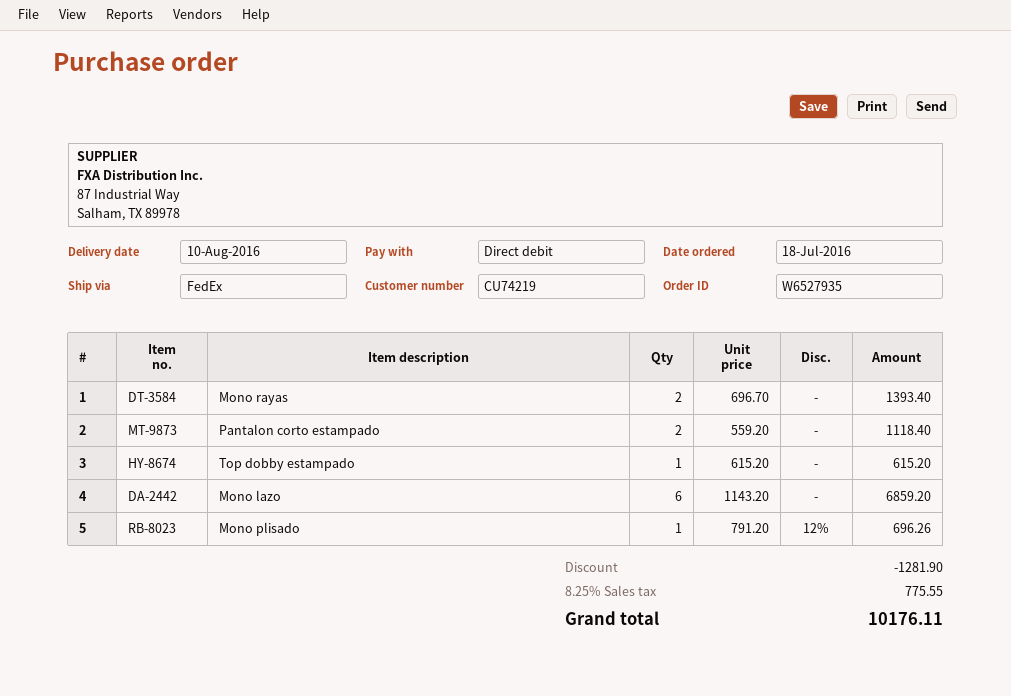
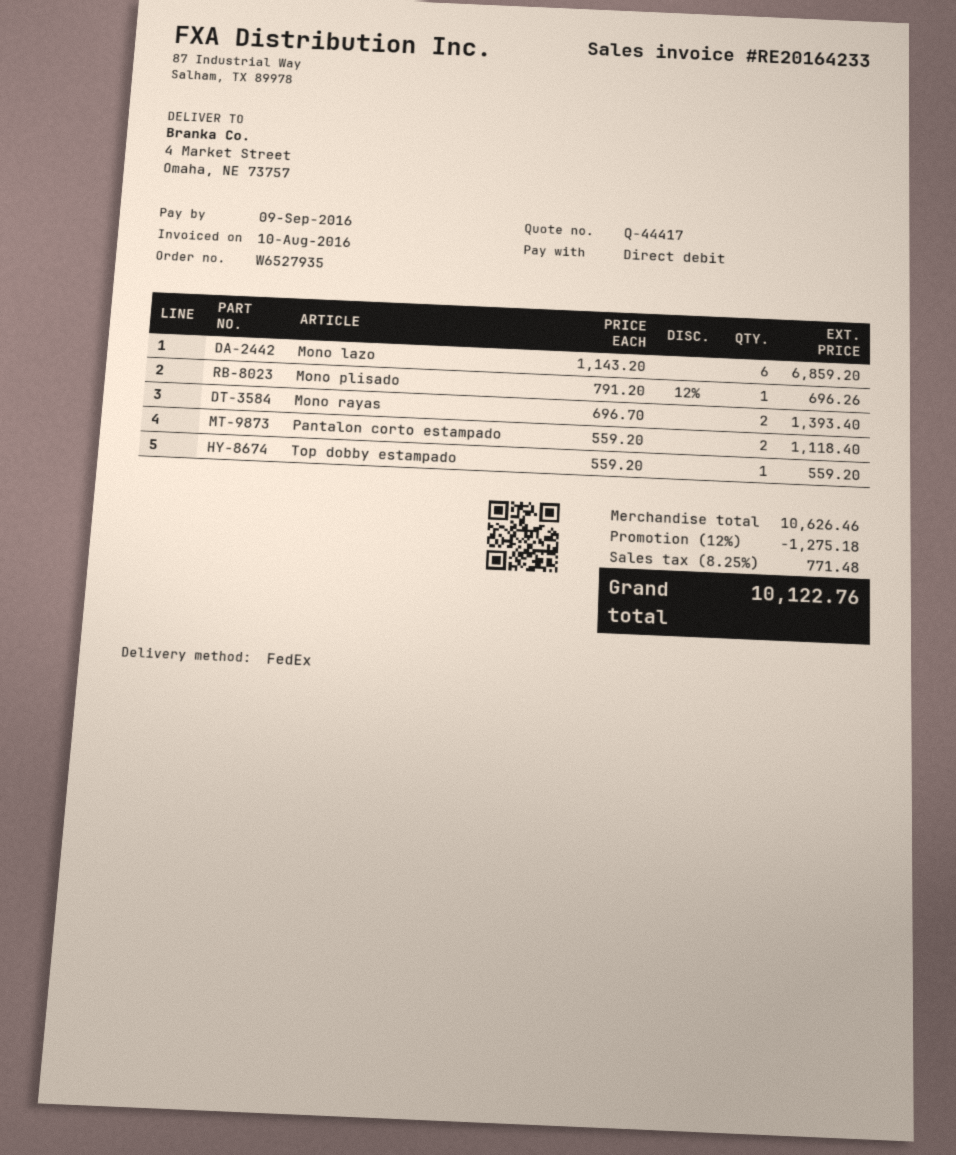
Top dobby estampado: 1 x 615.20 = 615.20 -> 1 x 559.20 = 559.20
discount: 1281.90 -> 1275.18
tax: 8.25% = 775.55 -> 8.25% = 771.48
total: 10176.11 -> 10122.76

